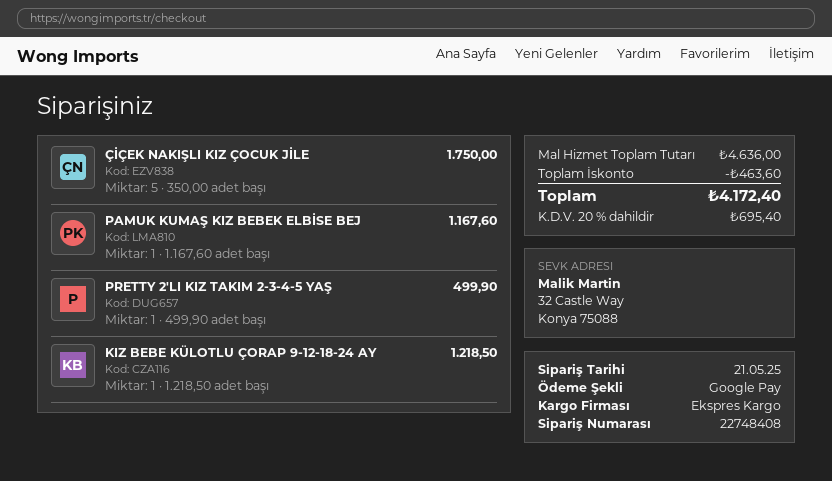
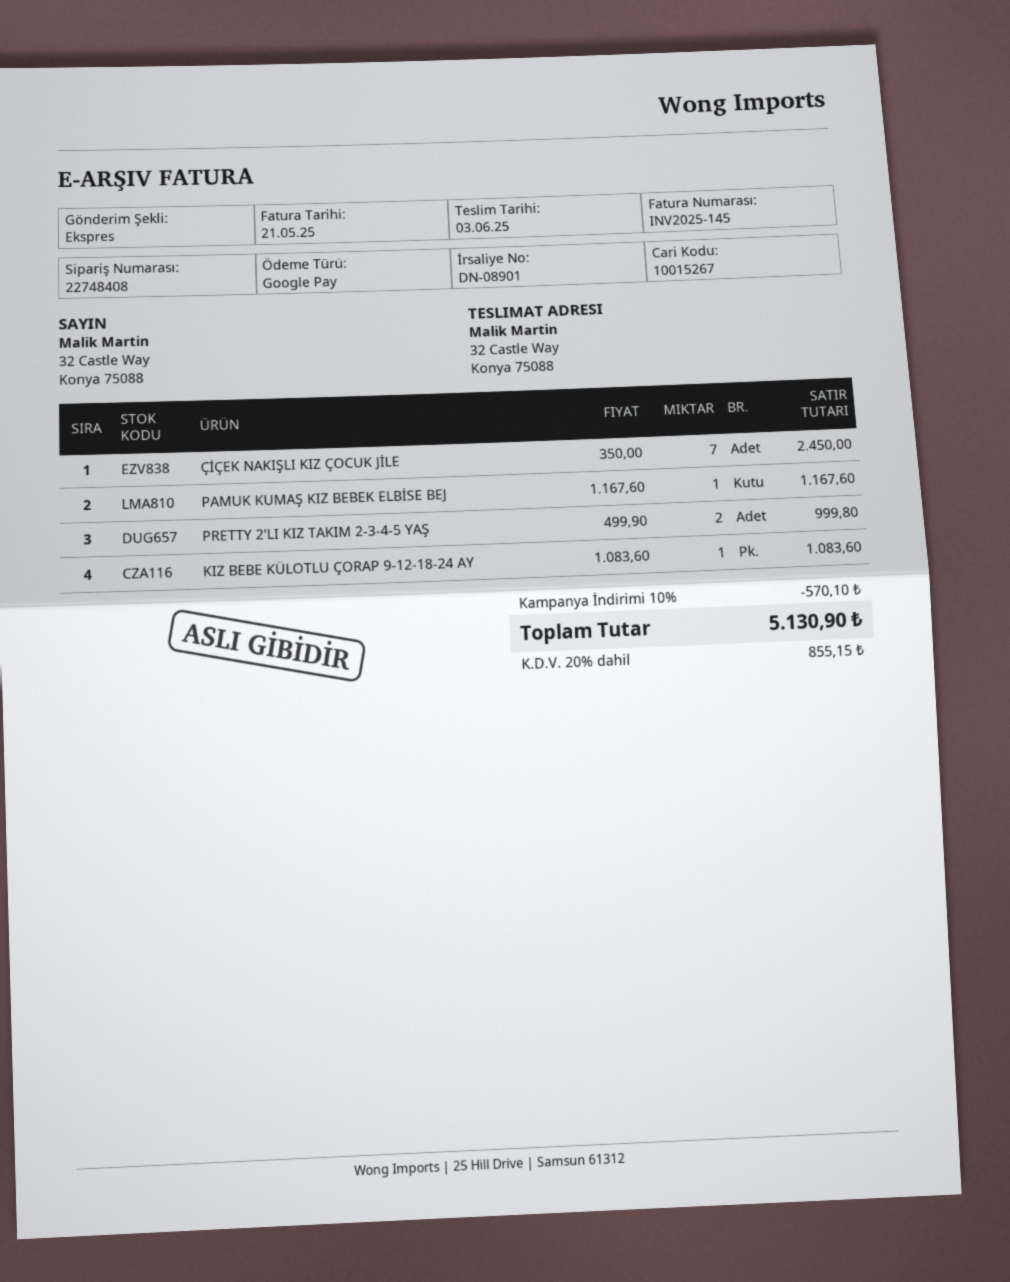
ÇİÇEK NAKIŞLI KIZ ÇOCUK JİLE: 5 x 350.00 = 1750.00 -> 7 x 350.00 = 2450.00
PRETTY 2'LI KIZ TAKIM 2-3-4-5 YAŞ: 1 x 499.90 = 499.90 -> 2 x 499.90 = 999.80
KIZ BEBE KÜLOTLU ÇORAP 9-12-18-24 AY: 1 x 1218.50 = 1218.50 -> 1 x 1083.60 = 1083.60
discount: 463.60 -> 570.10
tax: 20% = 695.40 -> 20% = 855.15
total: 4172.40 -> 5130.90

